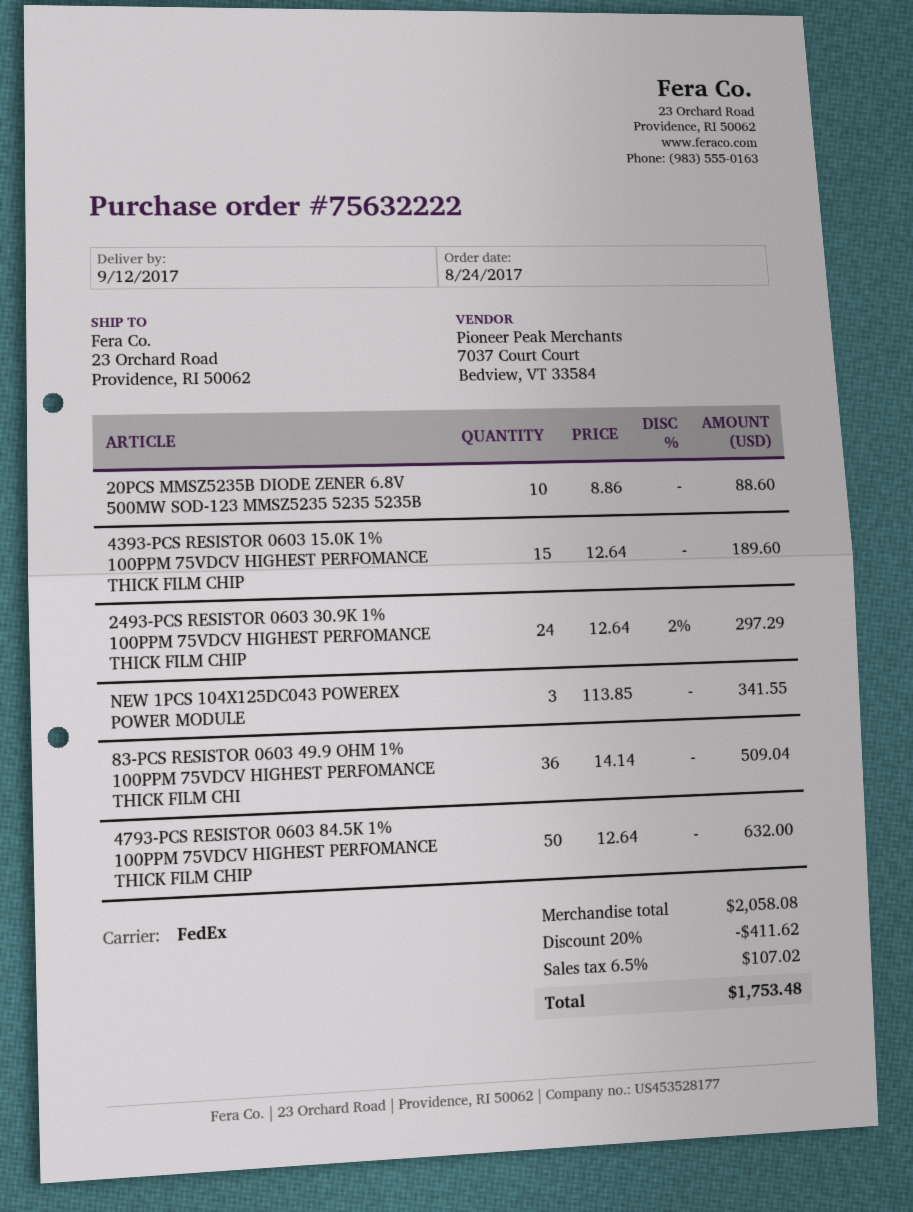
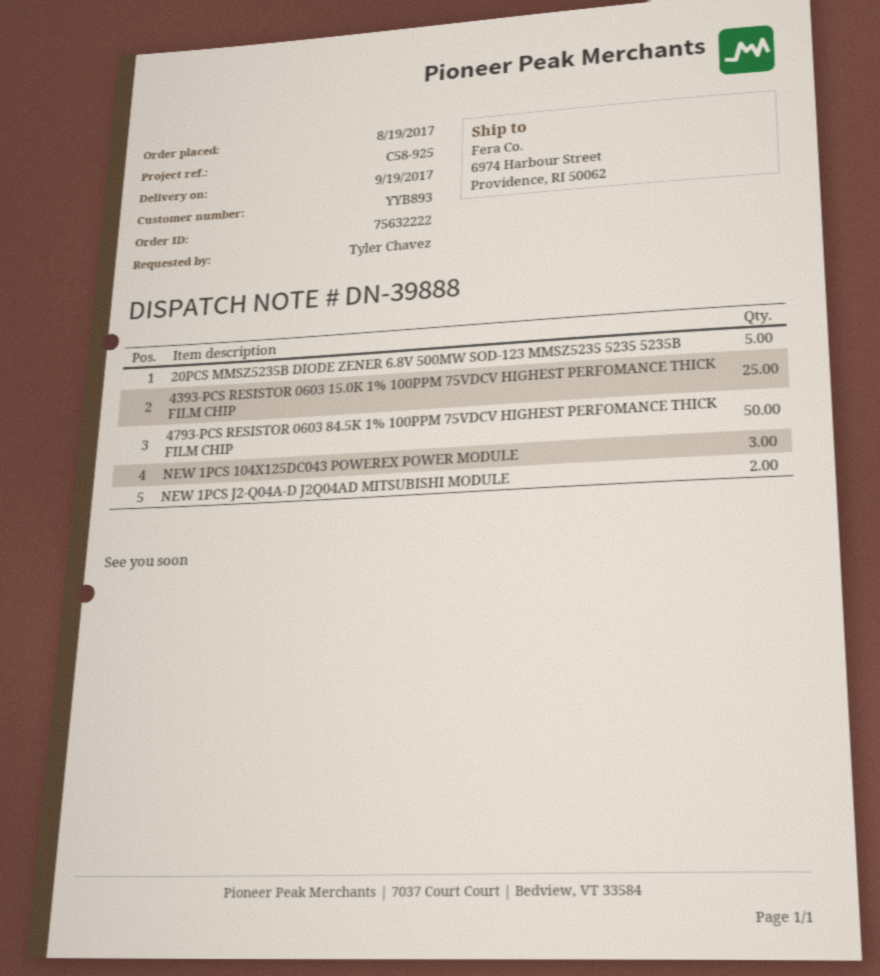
order date: 2017-08-24 -> 2017-08-19
delivery date: 2017-09-12 -> 2017-09-19
ship to: 23 Orchard Road, Providence, RI 50062 -> 6974 Harbour Street, Providence, RI 50062
20PCS MMSZ5235B DIODE ZENER 6.8V 500MW SOD-123 MMSZ5235 5235 5235B: 10 -> 5
4393-PCS RESISTOR 0603 15.0K 1% 100PPM 75VDCV HIGHEST PERFOMANCE THICK FILM CHIP: 15 -> 25
2493-PCS RESISTOR 0603 30.9K 1% 100PPM 75VDCV HIGHEST PERFOMANCE THICK FILM CHIP: 24 -> none
83-PCS RESISTOR 0603 49.9 OHM 1% 100PPM 75VDCV HIGHEST PERFOMANCE THICK FILM CHI: 36 -> none
NEW 1PCS J2-Q04A-D J2Q04AD MITSUBISHI MODULE: none -> 2

